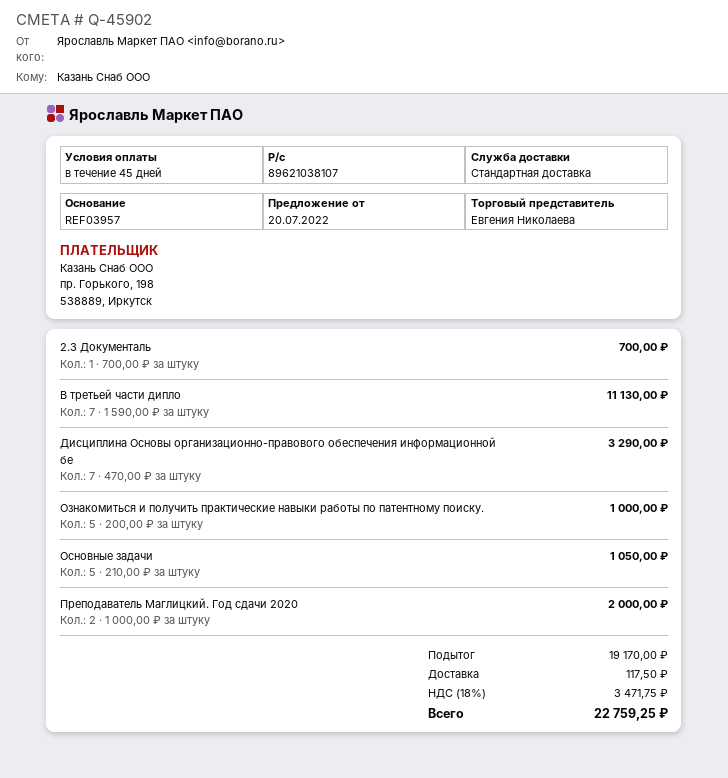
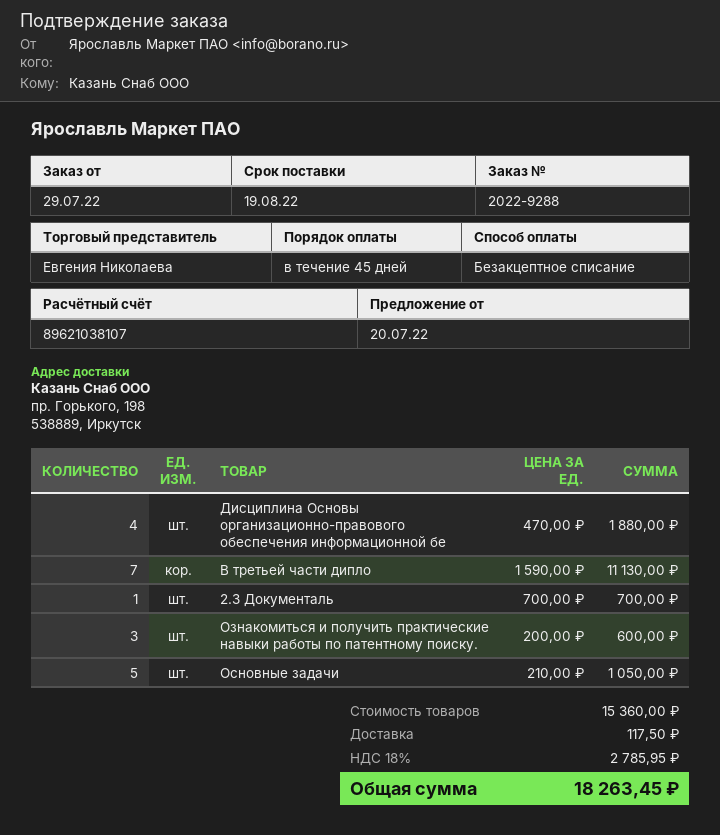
Дисциплина Основы организационно-правового обеспечения информационной бе: 7 x 470.00 = 3290.00 -> 4 x 470.00 = 1880.00
Ознакомиться и получить практические навыки работы по патентному поиску.: 5 x 200.00 = 1000.00 -> 3 x 200.00 = 600.00
Преподаватель Маглицкий. Год сдачи 2020: 2 x 1000.00 = 2000.00 -> none
subtotal: 19170.00 -> 15360.00
tax: 18% = 3471.75 -> 18% = 2785.95
total: 22759.25 -> 18263.45

